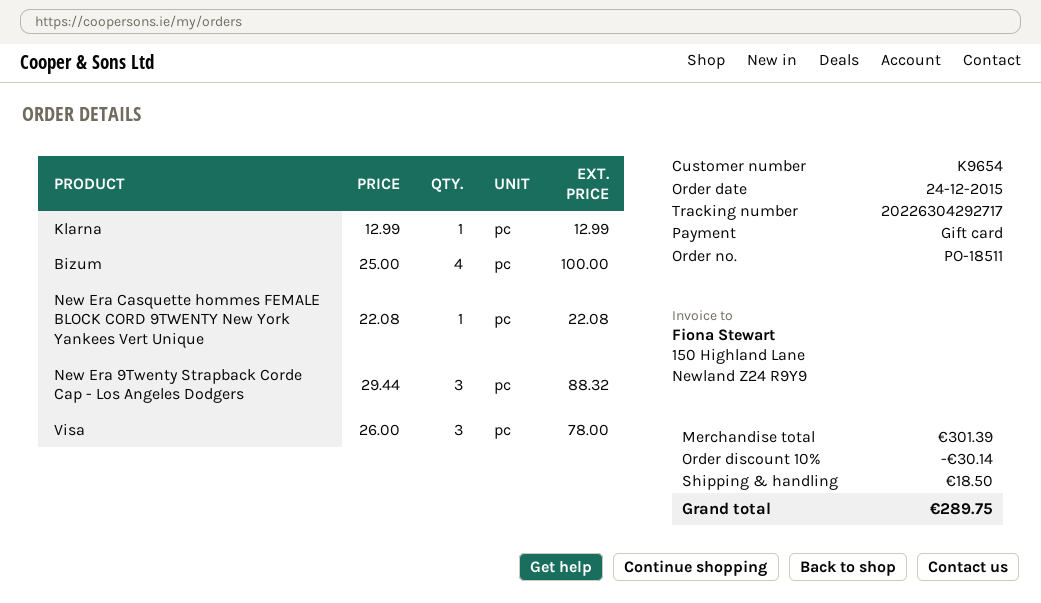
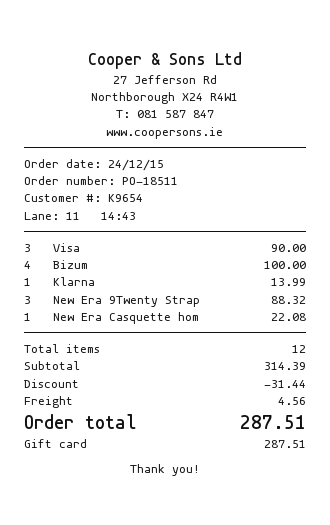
Klarna: 1 for 12.99 -> 1 for 13.99
Visa: 3 for 78.00 -> 3 for 90.00
subtotal: 301.39 -> 314.39
discount: 30.14 -> 31.44
shipping: 18.50 -> 4.56
total: 289.75 -> 287.51

